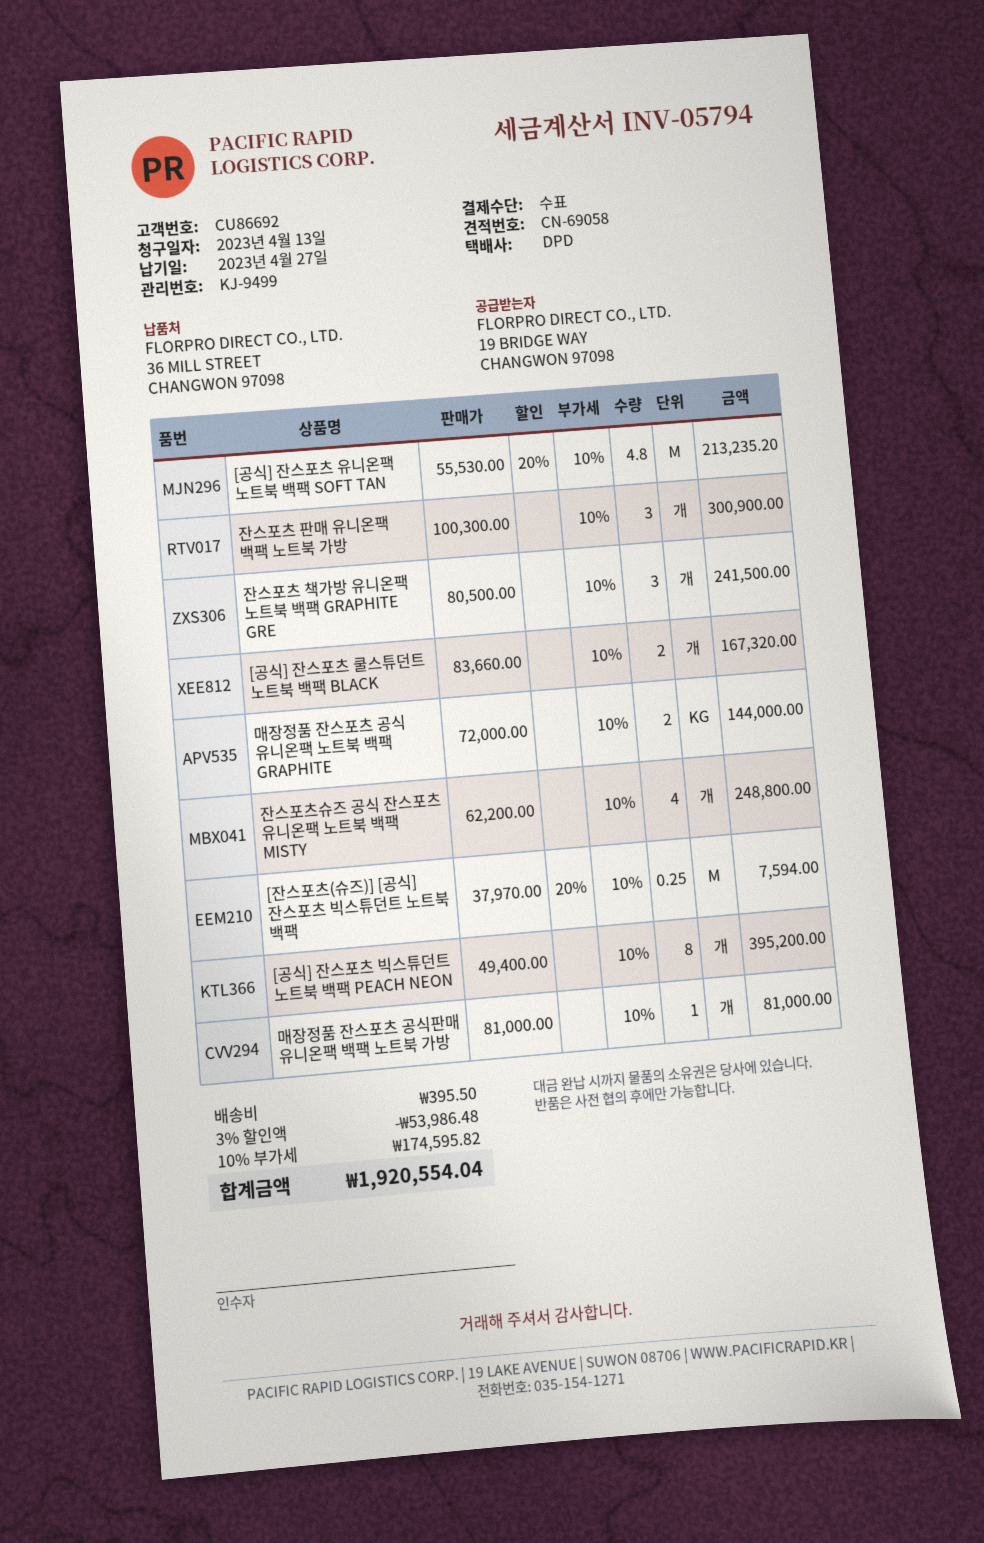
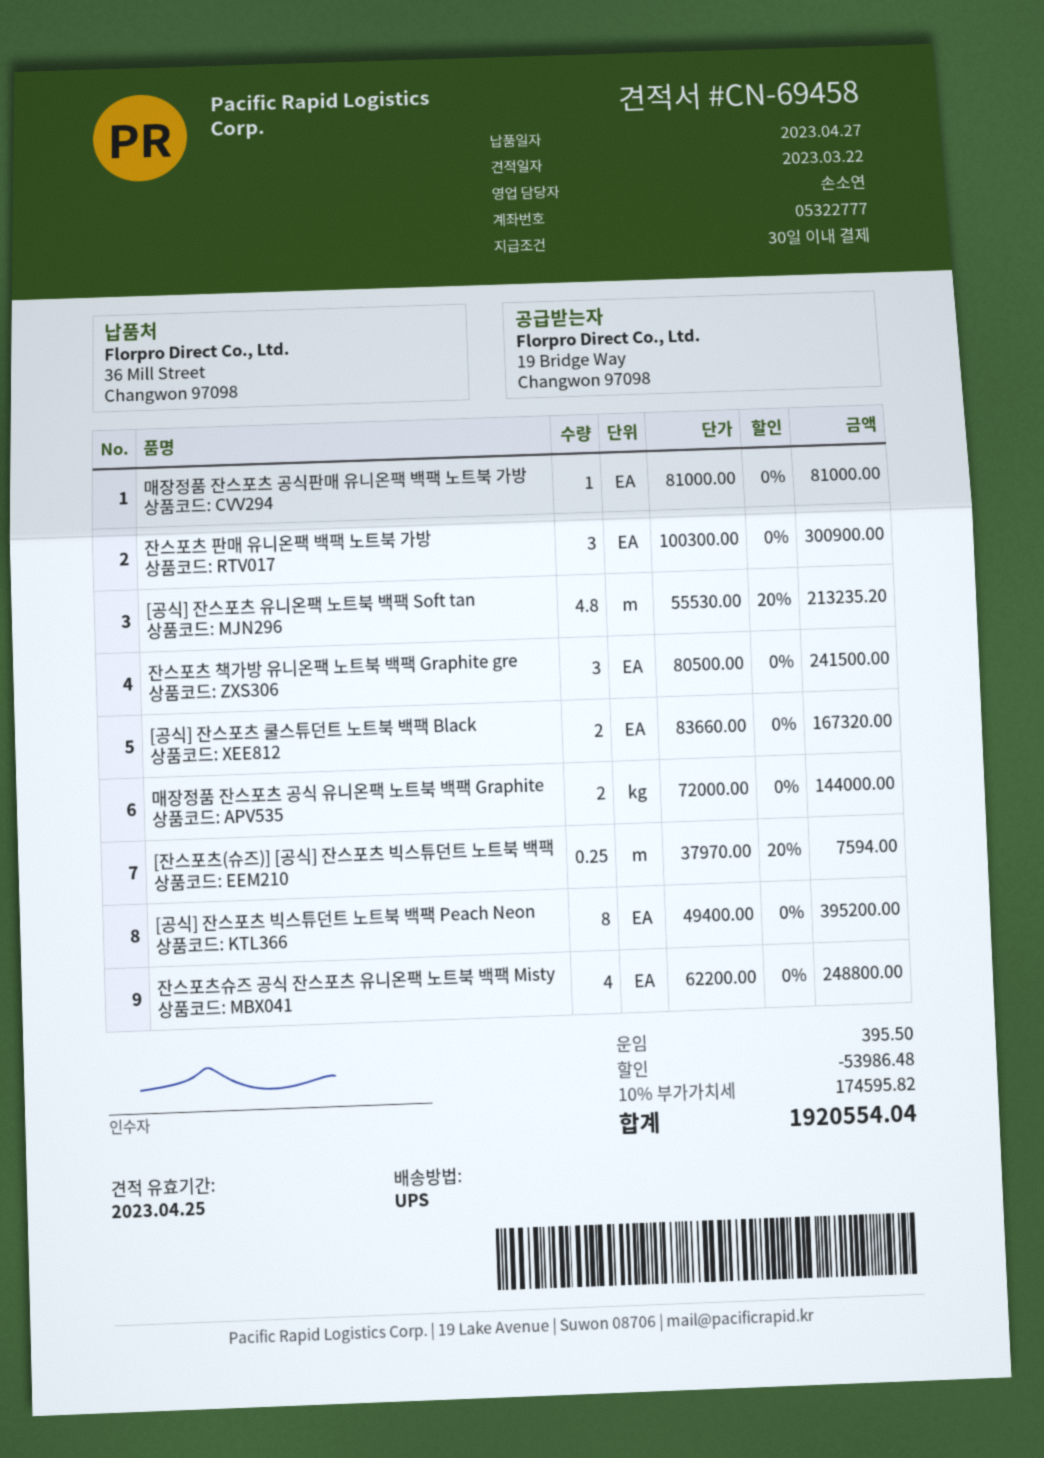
quote number: CN-69058 -> CN-69458
shipping method: DPD -> UPS

